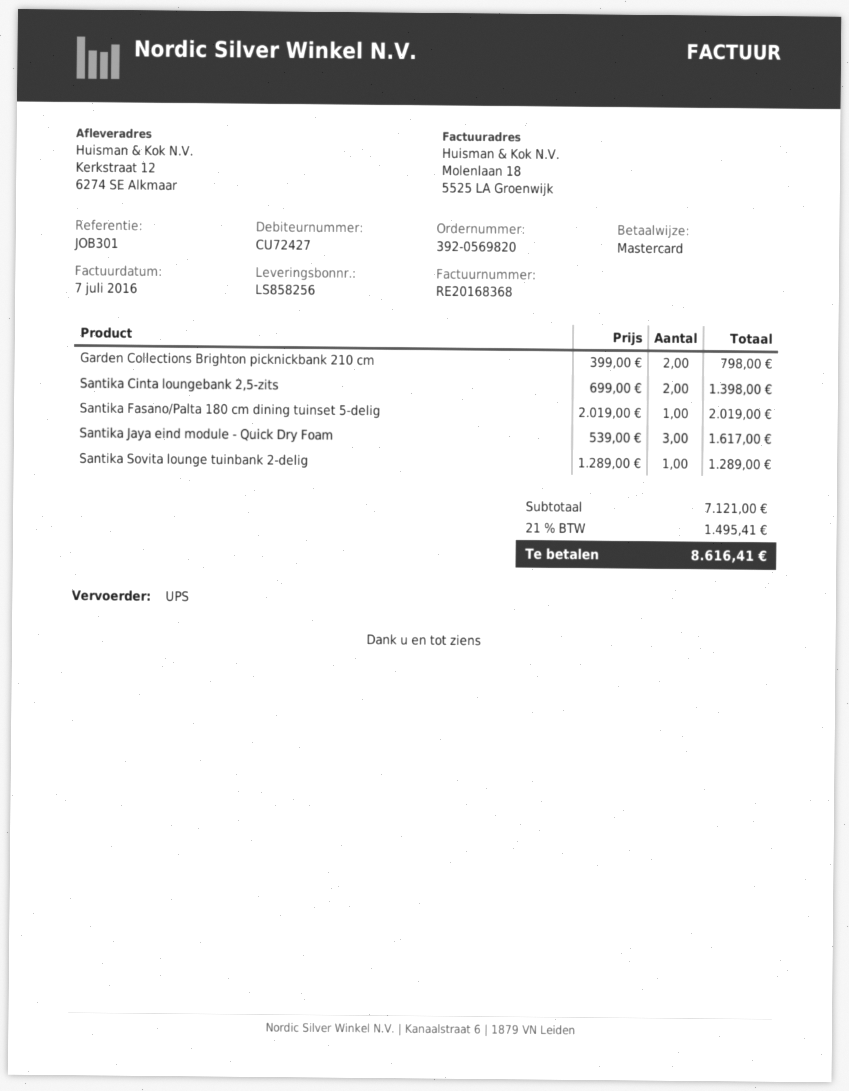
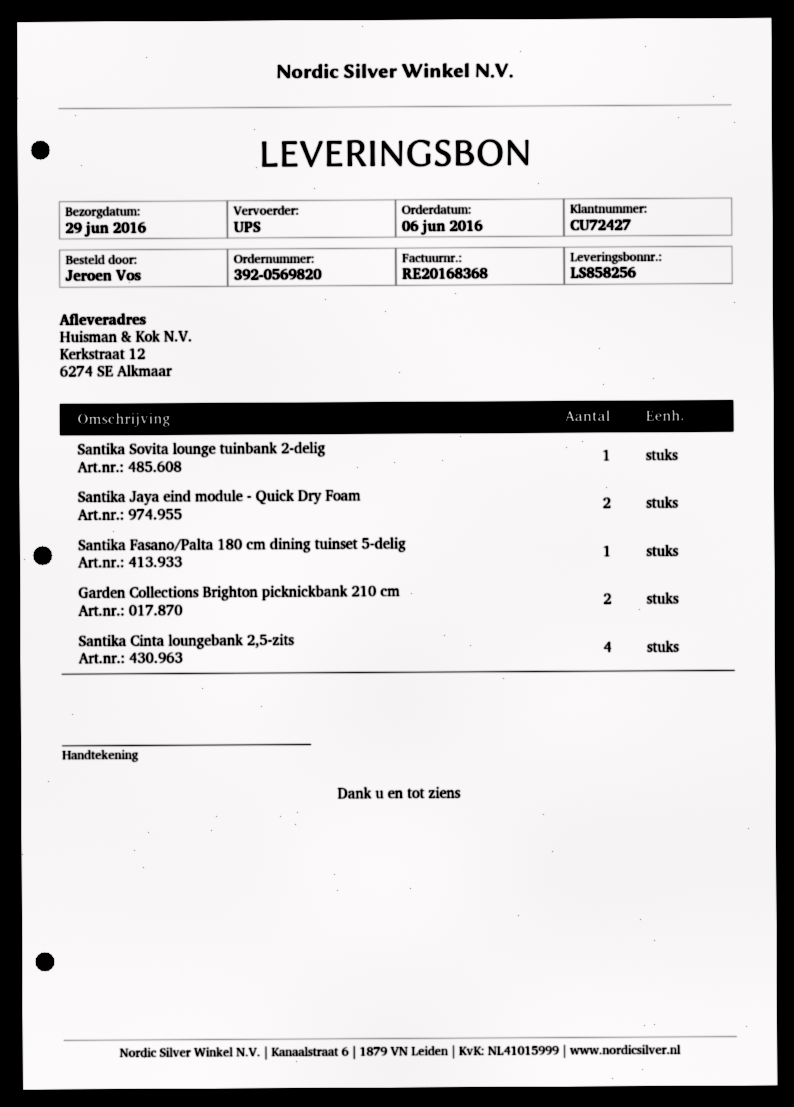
Santika Cinta loungebank 2,5-zits: 2 -> 4
Santika Jaya eind module - Quick Dry Foam: 3 -> 2

